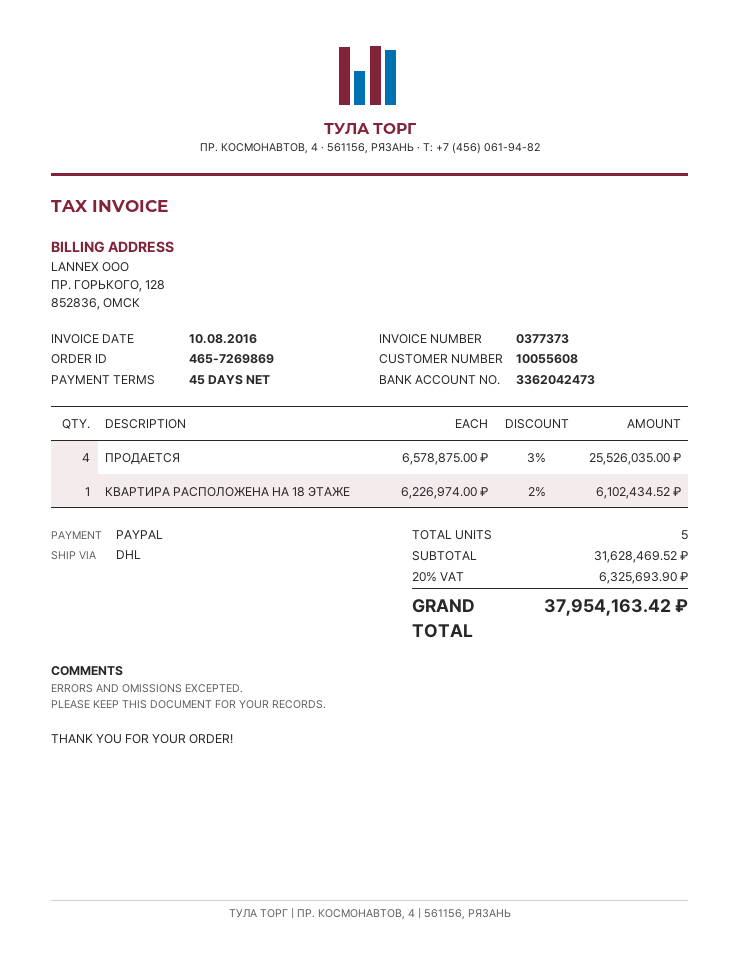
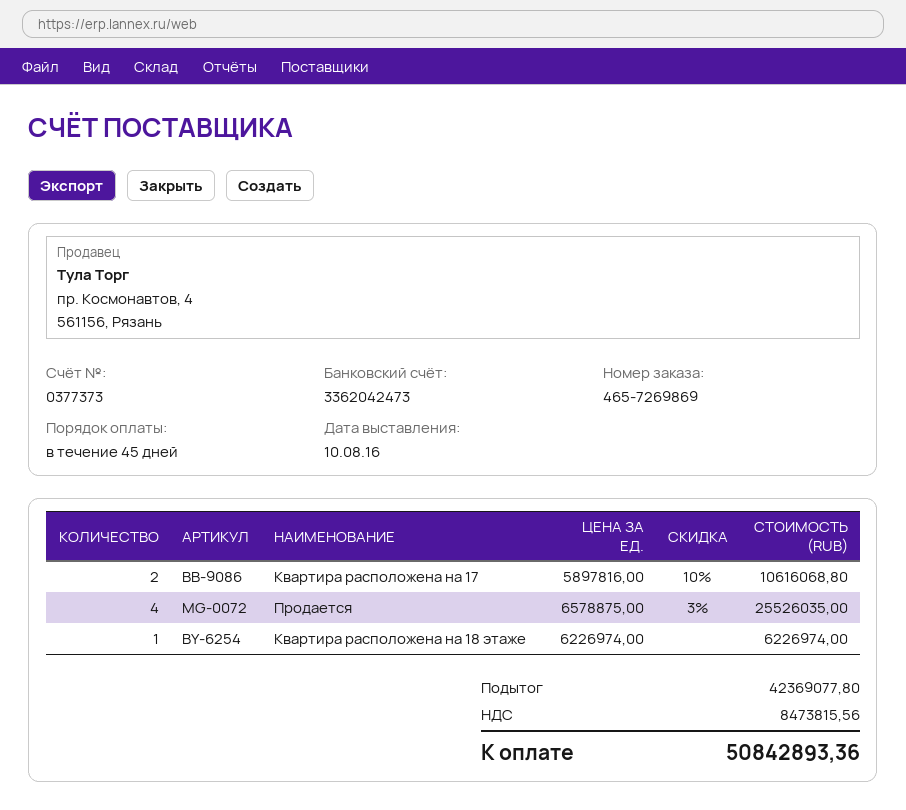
КВАРТИРА РАСПОЛОЖЕНА НА 18 ЭТАЖЕ: 1 x 6226974.00 - 2% = 6102434.52 -> 1 x 6226974.00 = 6226974.00
Квартира расположена на 17: none -> 2 x 5897816.00 - 10% = 10616068.80
subtotal: 31628469.52 -> 42369077.80
tax: 6325693.90 -> 8473815.56
total: 37954163.42 -> 50842893.36

